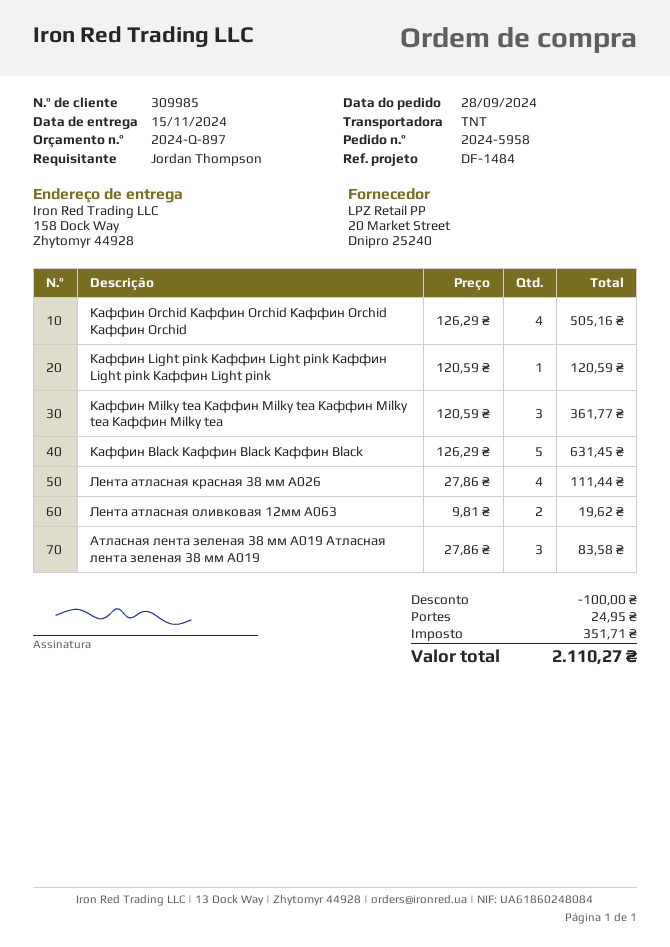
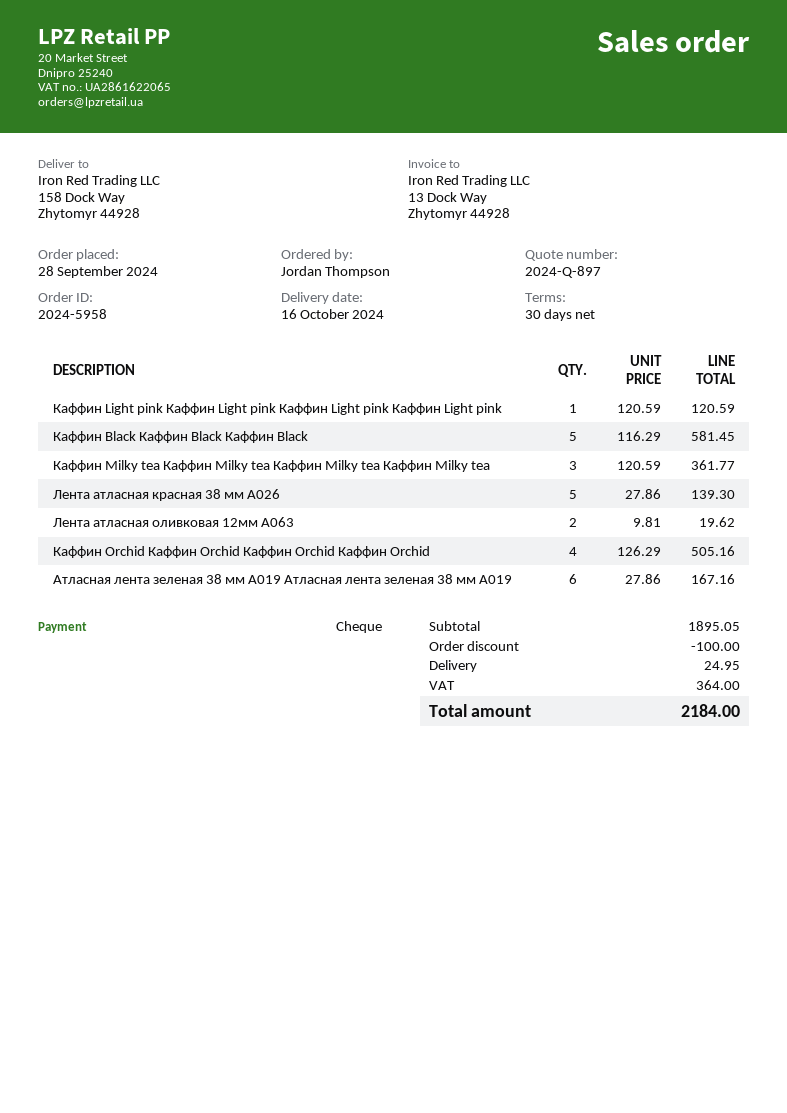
delivery date: 2024-11-15 -> 2024-10-16
Каффин Black Каффин Black Каффин Black: 5 x 126.29 = 631.45 -> 5 x 116.29 = 581.45
Лента атласная красная 38 мм А026: 4 x 27.86 = 111.44 -> 5 x 27.86 = 139.30
Атласная лента зеленая 38 мм А019 Атласная лента зеленая 38 мм А019: 3 x 27.86 = 83.58 -> 6 x 27.86 = 167.16
tax: 351.71 -> 364.00
total: 2110.27 -> 2184.00

